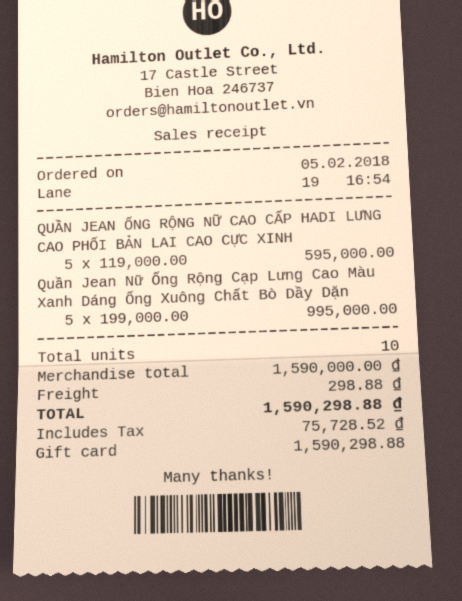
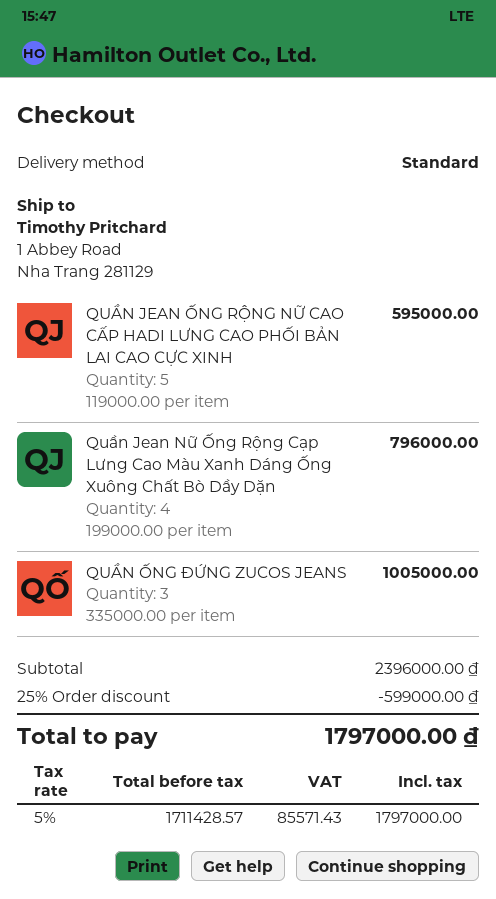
Quần Jean Nữ Ống Rộng Cạp Lưng Cao Màu Xanh Dáng Ống Xuông Chất Bò Dầy Dặn: 5 x 199000.00 = 995000.00 -> 4 x 199000.00 = 796000.00
QUẦN ỐNG ĐỨNG ZUCOS JEANS: none -> 3 x 335000.00 = 1005000.00
subtotal: 1590000.00 -> 2396000.00
discount: none -> 25% = 599000.00
shipping: 298.88 -> none
tax: 75728.52 -> 85571.43
total: 1590298.88 -> 1797000.00

